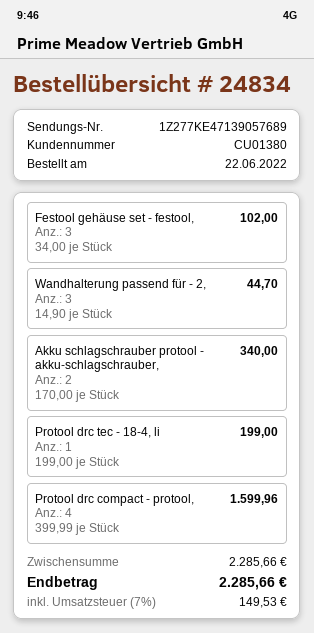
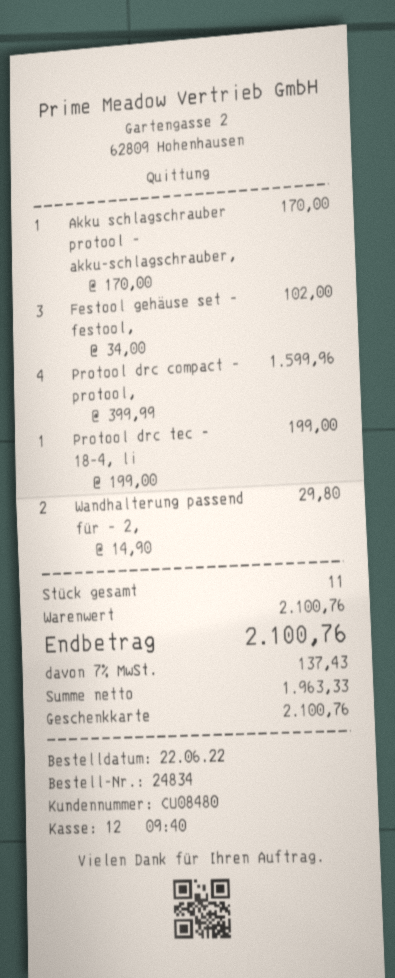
customer number: CU01380 -> CU08480
Wandhalterung passend für - 2,: 3 x 14.90 = 44.70 -> 2 x 14.90 = 29.80
Akku schlagschrauber protool - akku-schlagschrauber,: 2 x 170.00 = 340.00 -> 1 x 170.00 = 170.00
subtotal: 2285.66 -> 2100.76
tax: 7% = 149.53 -> 7% = 137.43
total: 2285.66 -> 2100.76

